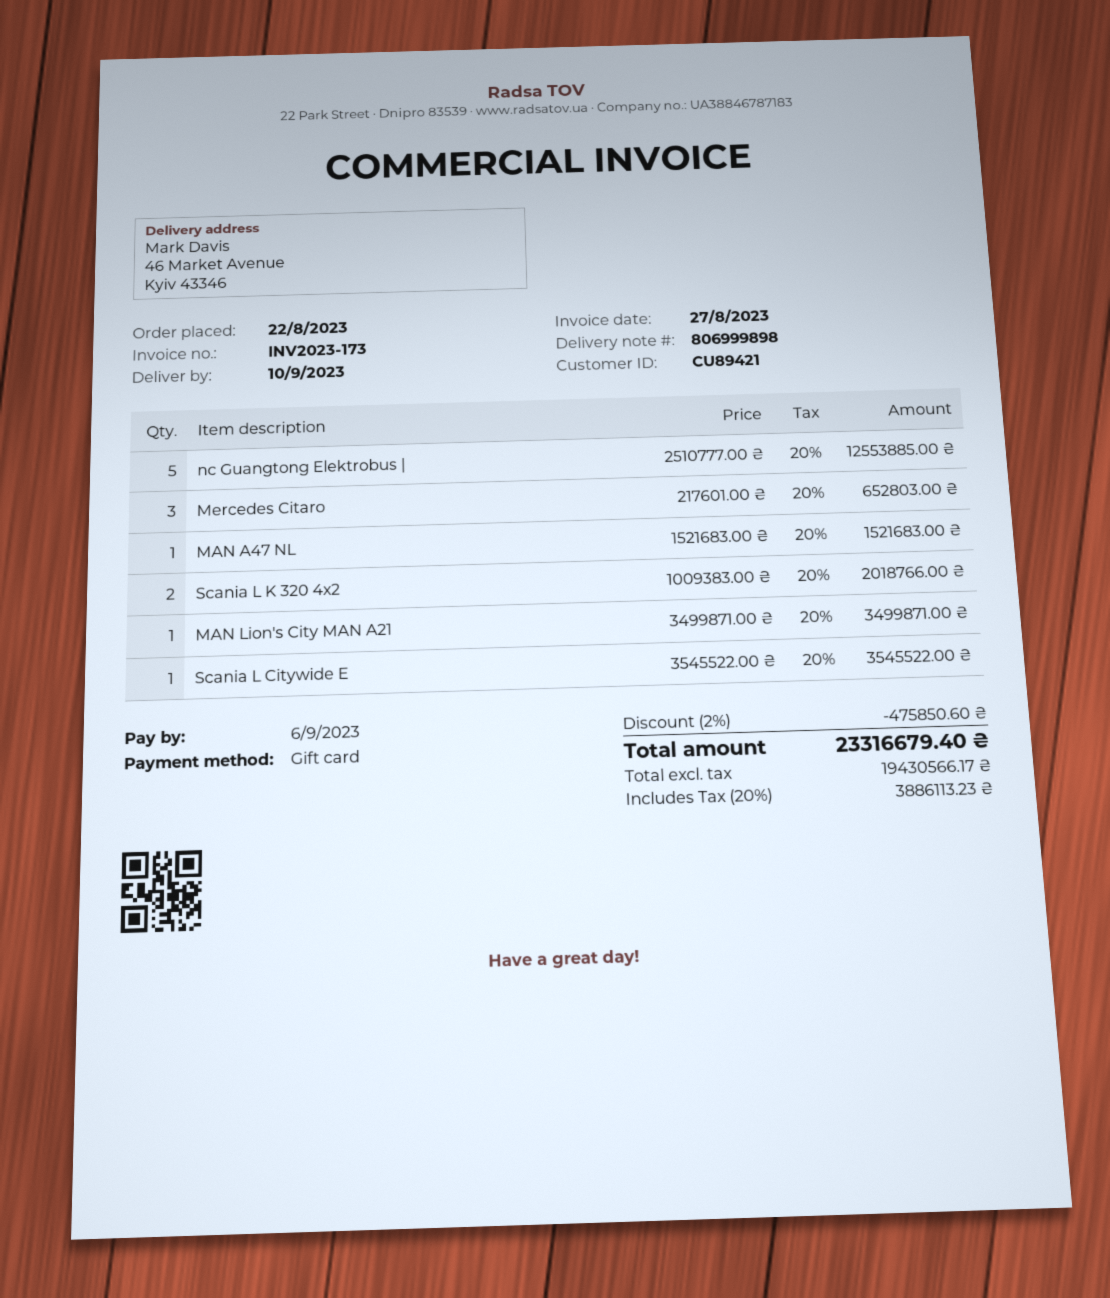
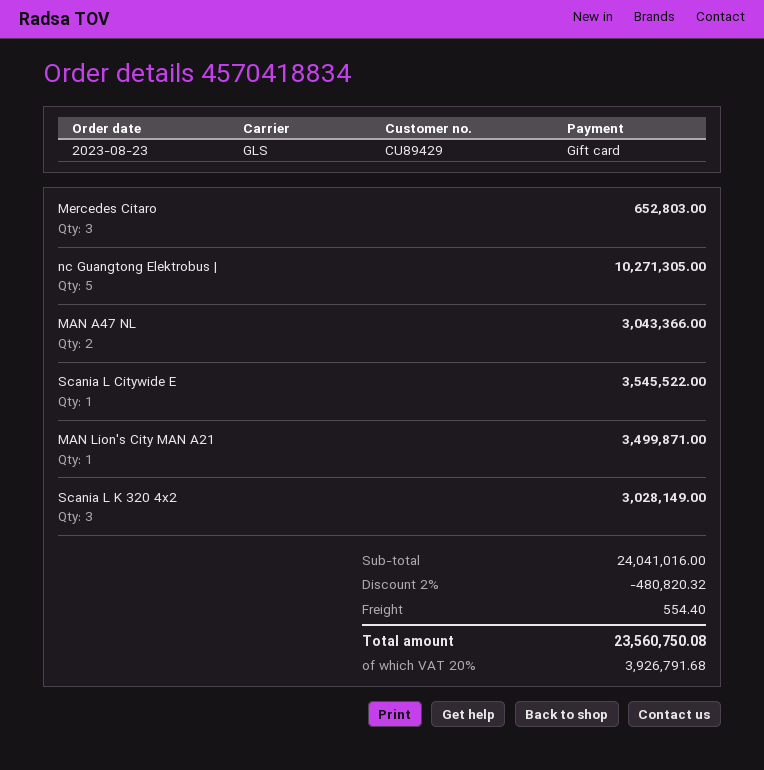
order date: 2023-08-22 -> 2023-08-23
customer number: CU89421 -> CU89429
nc Guangtong Elektrobus |: 5 for 12553885.00 -> 5 for 10271305.00
MAN A47 NL: 1 for 1521683.00 -> 2 for 3043366.00
Scania L K 320 4x2: 2 for 2018766.00 -> 3 for 3028149.00
discount: 2% = 475850.60 -> 2% = 480820.32
shipping: none -> 554.40
tax: 20% = 3886113.23 -> 20% = 3926791.68
total: 23316679.40 -> 23560750.08

